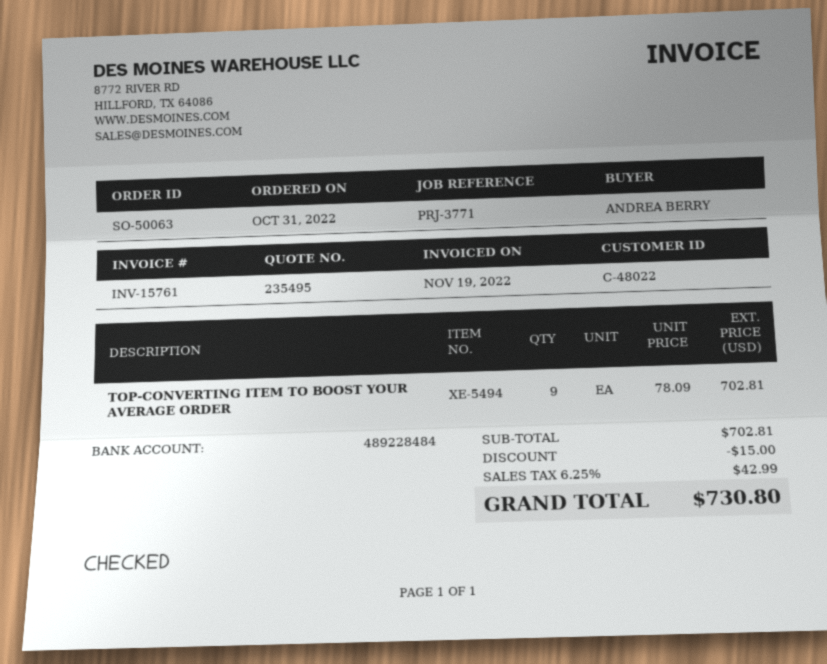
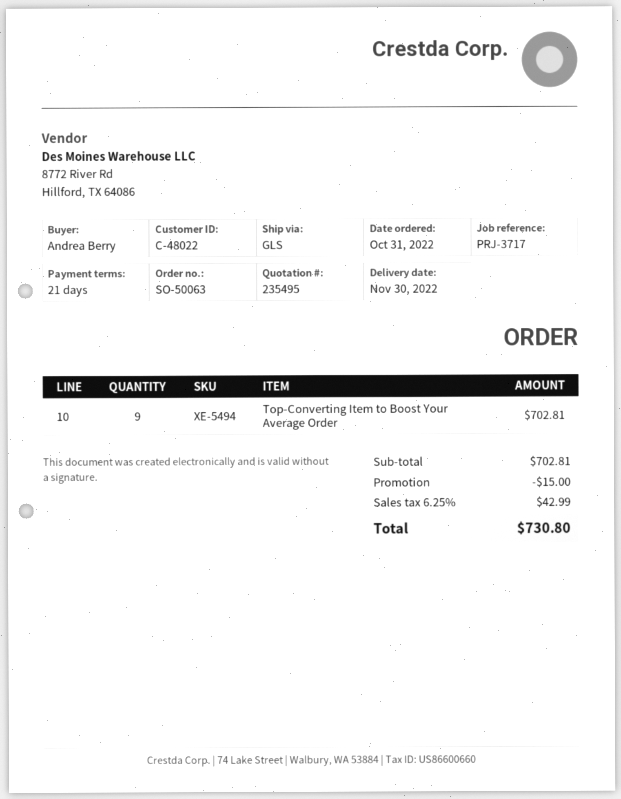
reference: PRJ-3771 -> PRJ-3717

